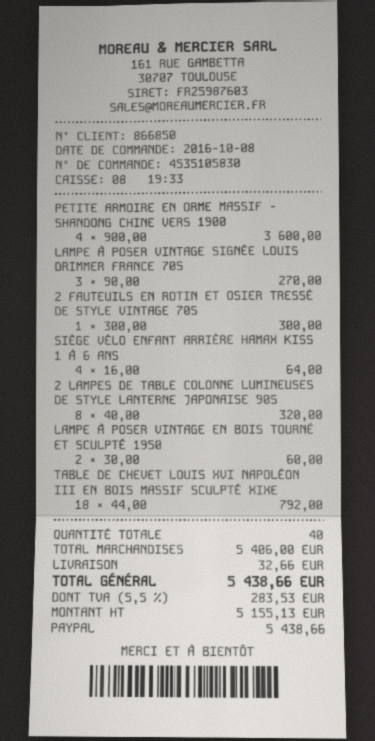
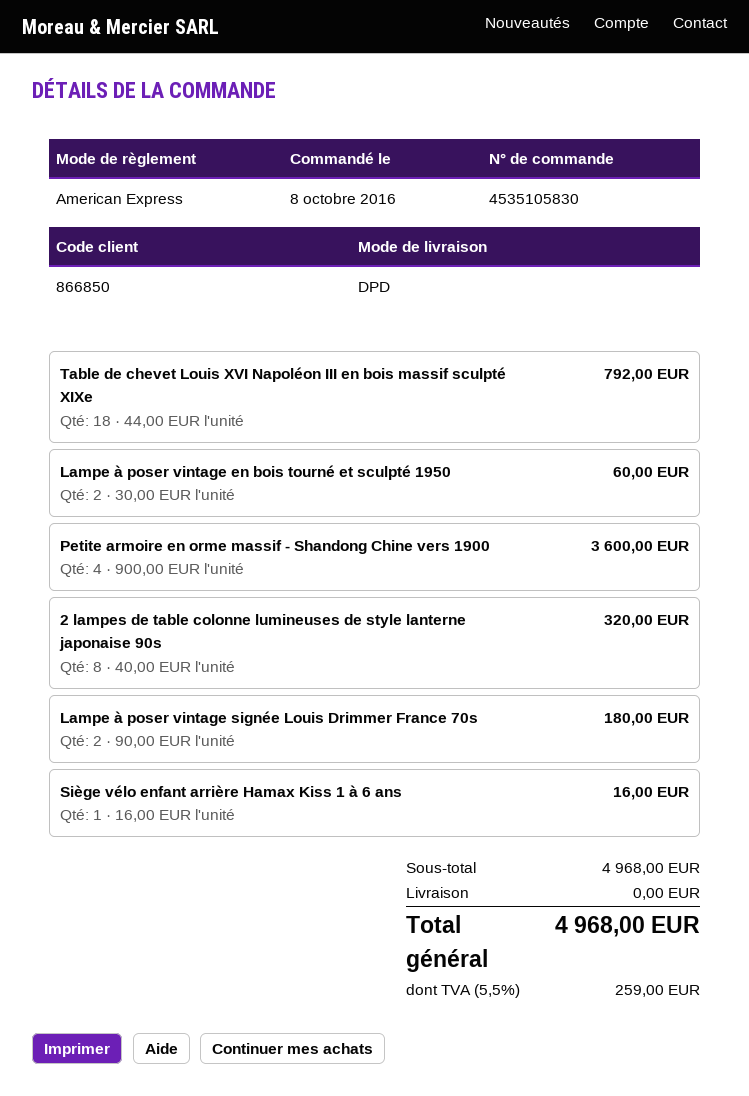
payment method: PayPal -> American Express
LAMPE À POSER VINTAGE SIGNÉE LOUIS DRIMMER FRANCE 70S: 3 x 90.00 = 270.00 -> 2 x 90.00 = 180.00
2 FAUTEUILS EN ROTIN ET OSIER TRESSÉ DE STYLE VINTAGE 70S: 1 x 300.00 = 300.00 -> none
SIÈGE VÉLO ENFANT ARRIÈRE HAMAX KISS 1 À 6 ANS: 4 x 16.00 = 64.00 -> 1 x 16.00 = 16.00
subtotal: 5406.00 -> 4968.00
shipping: 32.66 -> 0.00
tax: 5.5% = 283.53 -> 5.5% = 259.00
total: 5438.66 -> 4968.00

